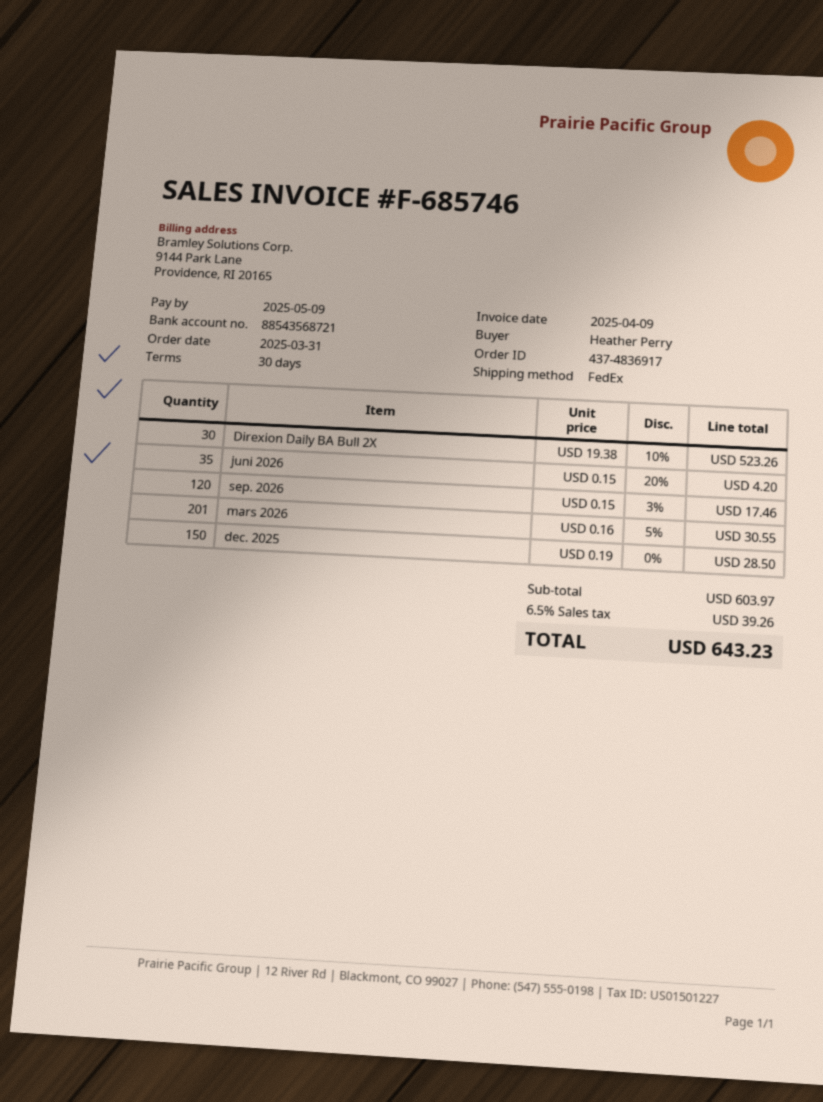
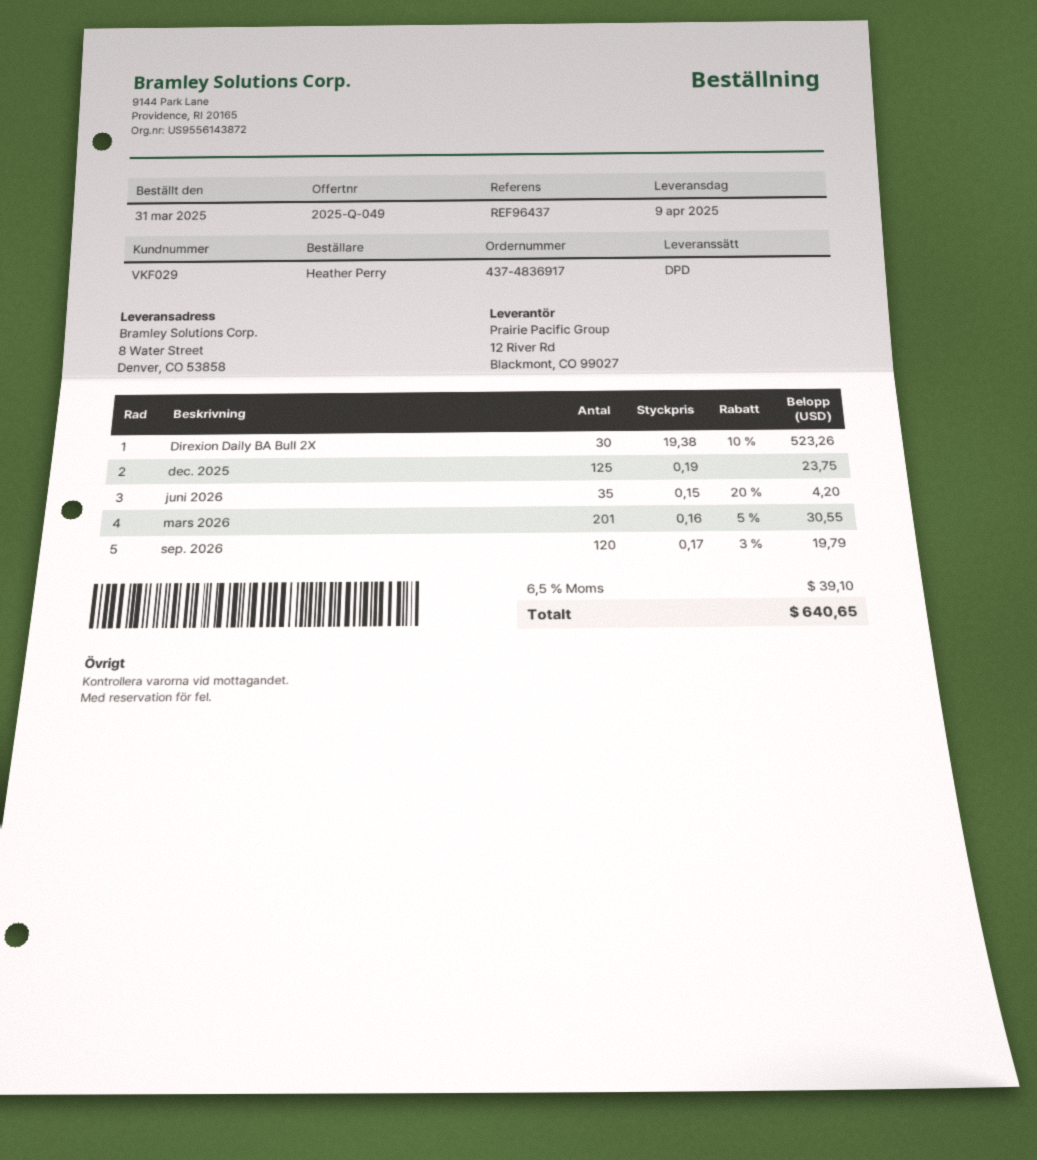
shipping method: FedEx -> DPD
sep. 2026: 120 x 0.15 - 3% = 17.46 -> 120 x 0.17 - 3% = 19.79
dec. 2025: 150 x 0.19 = 28.50 -> 125 x 0.19 = 23.75
tax: 6.5% = 39.26 -> 6.5% = 39.10
total: 643.23 -> 640.65

